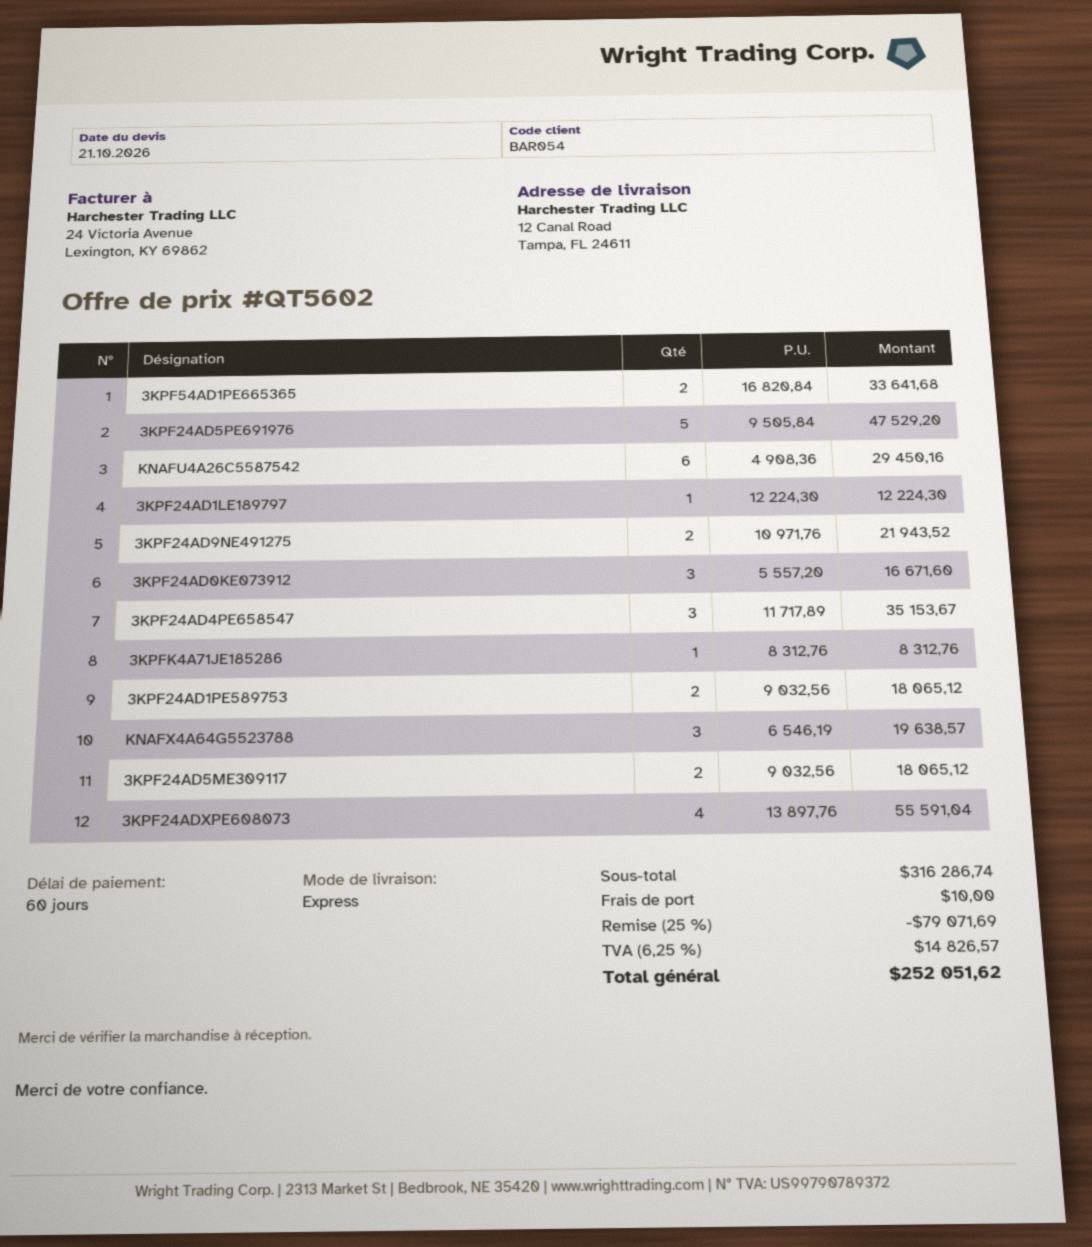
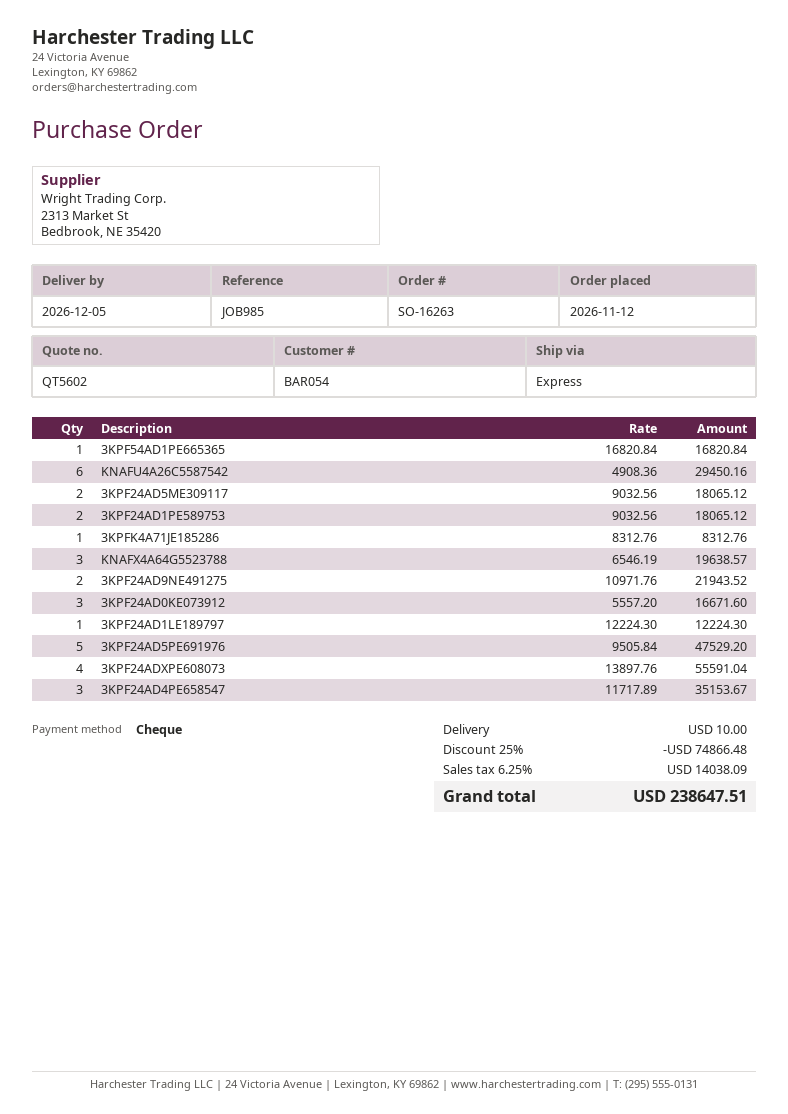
3KPF54AD1PE665365: 2 x 16820.84 = 33641.68 -> 1 x 16820.84 = 16820.84
discount: 25% = 79071.69 -> 25% = 74866.48
tax: 6.25% = 14826.57 -> 6.25% = 14038.09
total: 252051.62 -> 238647.51

